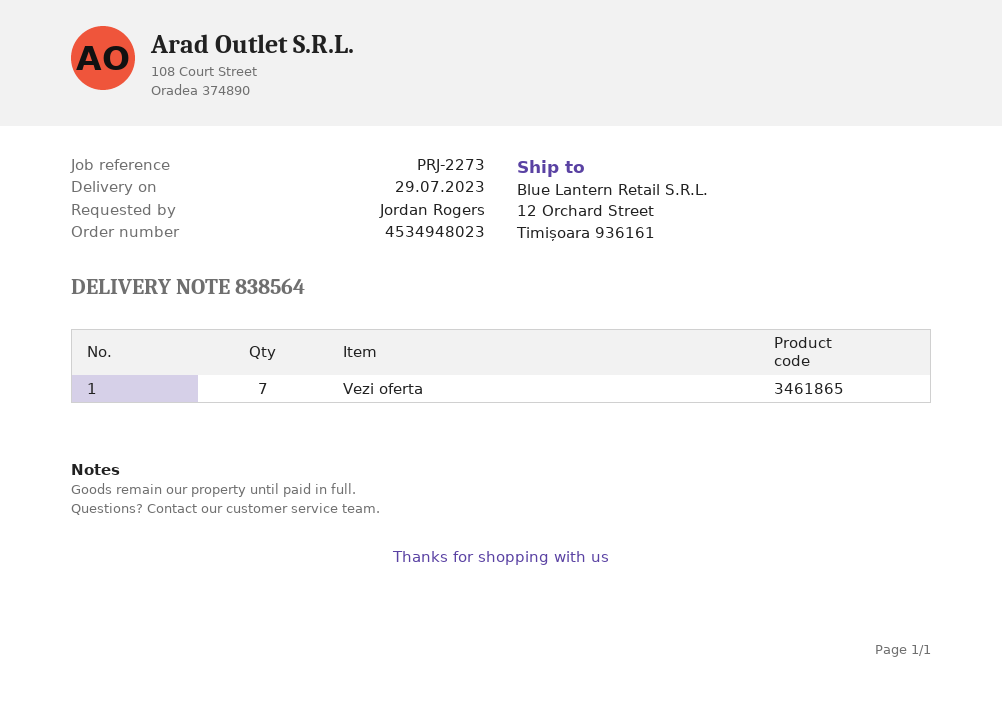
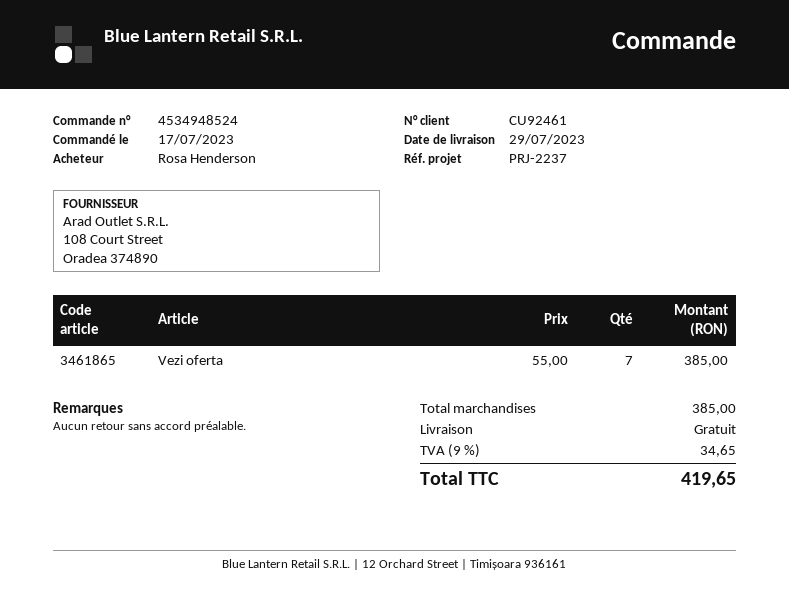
order number: 4534948023 -> 4534948524
reference: PRJ-2273 -> PRJ-2237
ordered by: Jordan Rogers -> Rosa Henderson

